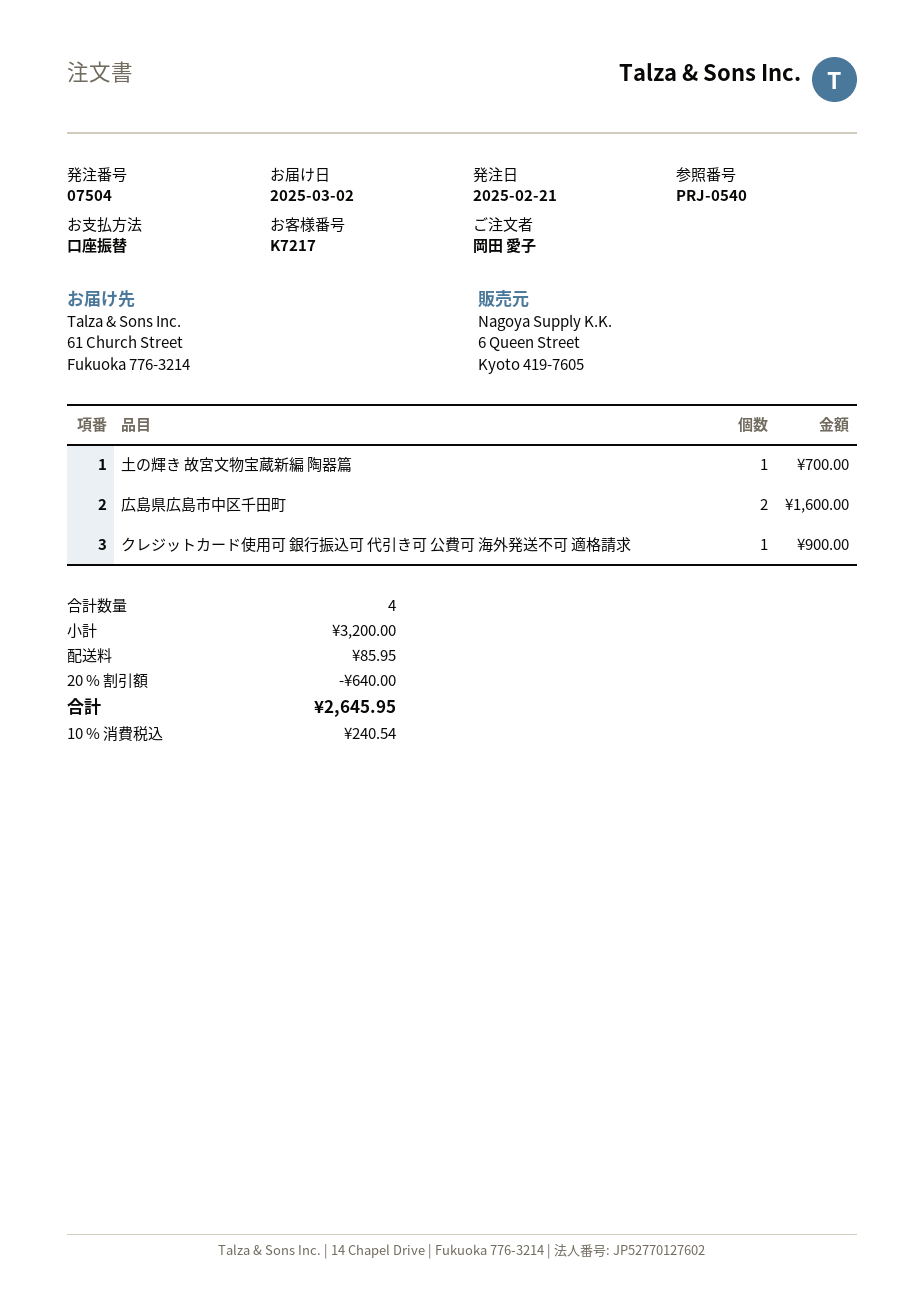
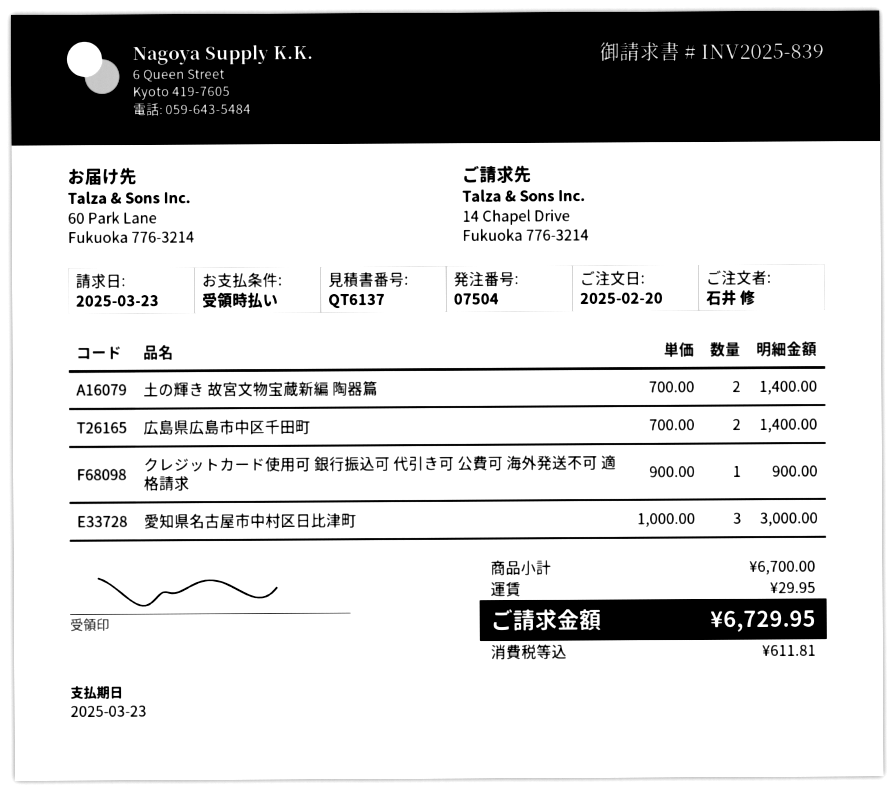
order date: 2025-02-21 -> 2025-02-20
ordered by: 岡田 愛子 -> 石井 修
ship to: 61 Church Street, Fukuoka 776-3214 -> 60 Park Lane, Fukuoka 776-3214
土の輝き 故宮文物宝蔵新編 陶器篇: 1 for 700.00 -> 2 for 1400.00
広島県広島市中区千田町: 2 for 1600.00 -> 2 for 1400.00
愛知県名古屋市中村区日比津町: none -> 3 for 3000.00
subtotal: 3200.00 -> 6700.00
discount: 20% = 640.00 -> none
shipping: 85.95 -> 29.95
tax: 240.54 -> 611.81
total: 2645.95 -> 6729.95

